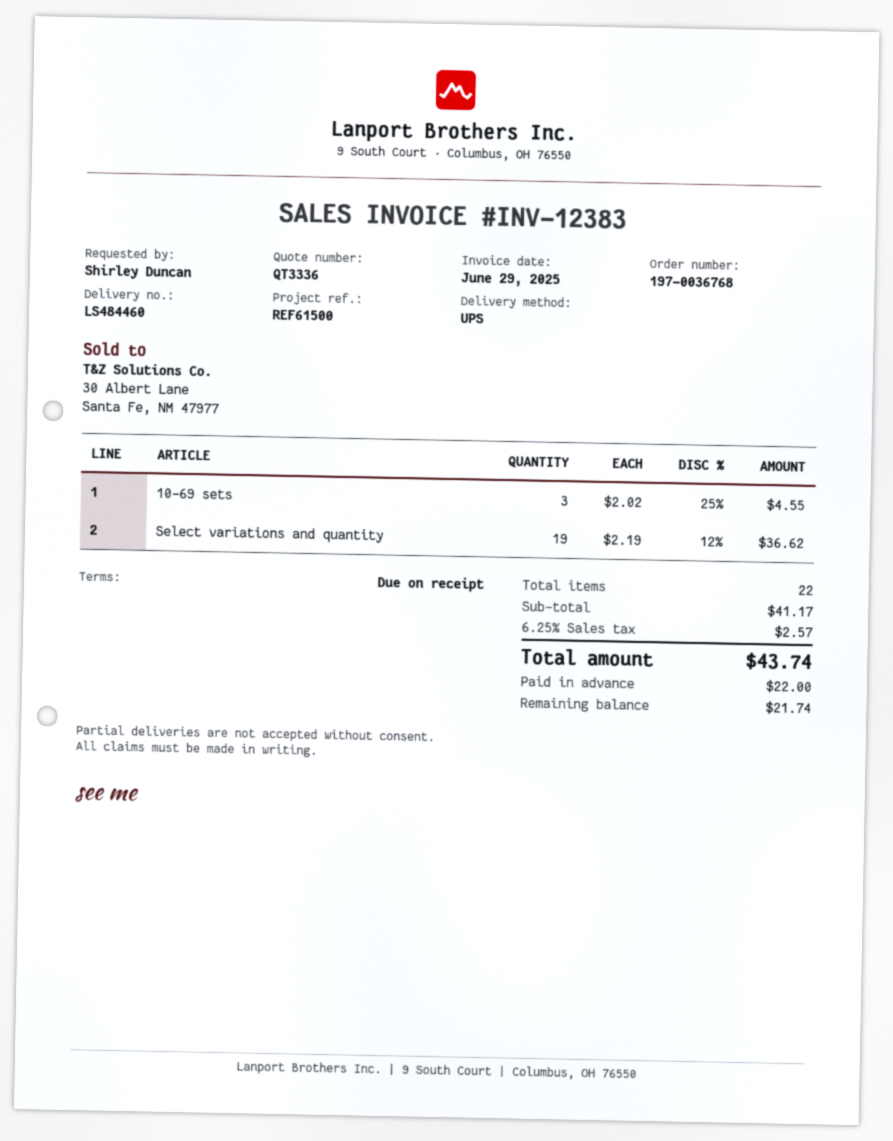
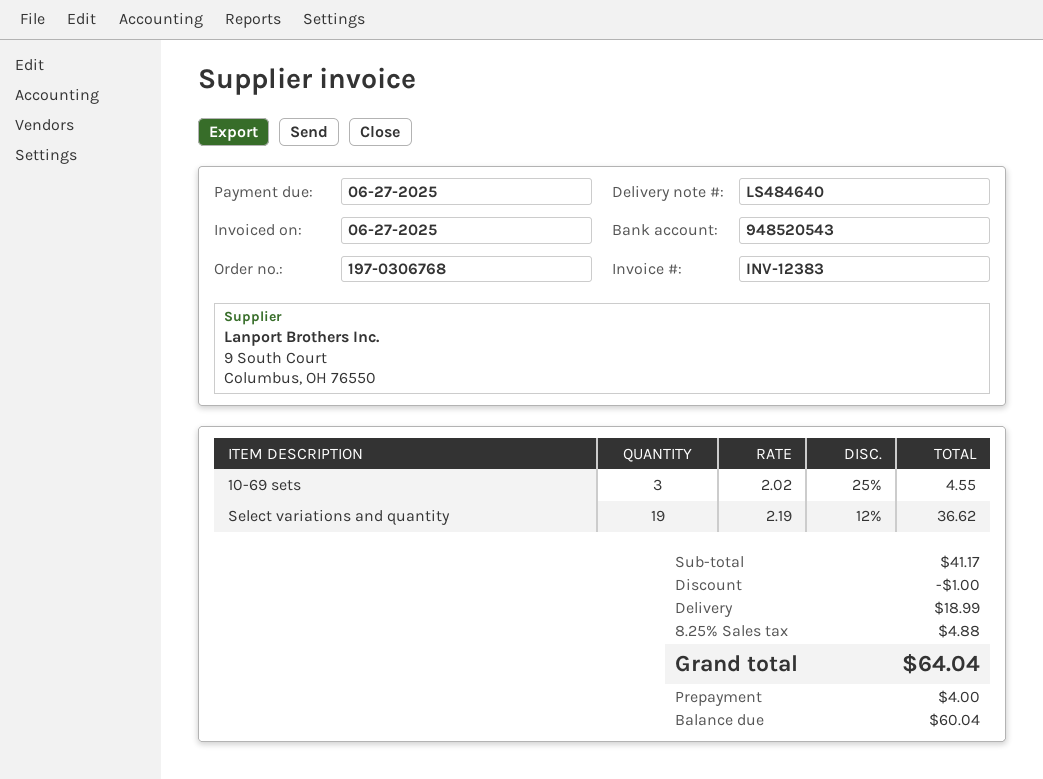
order number: 197-0036768 -> 197-0306768
delivery note number: LS484460 -> LS484640
invoice date: 2025-06-29 -> 2025-06-27
discount: none -> 1.00
shipping: none -> 18.99
tax: 6.25% = 2.57 -> 8.25% = 4.88
total: 43.74 -> 64.04
deposit: 22.00 -> 4.00
balance: 21.74 -> 60.04

